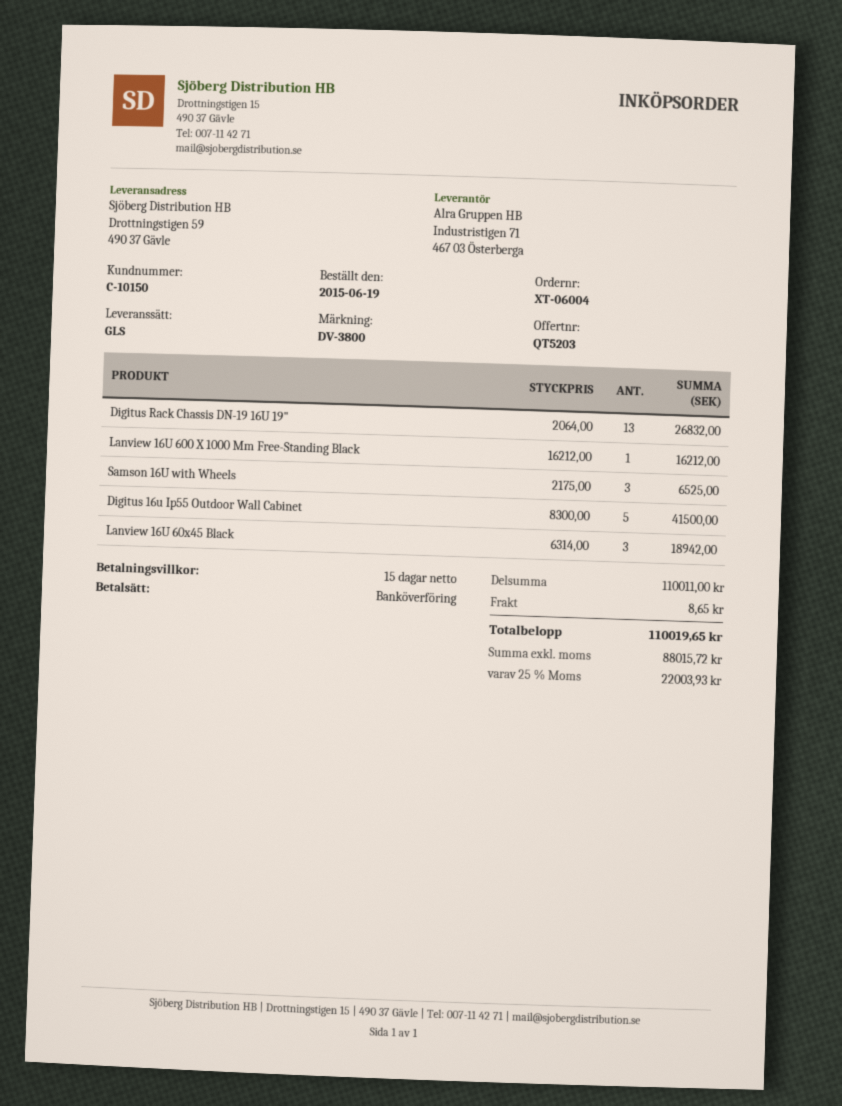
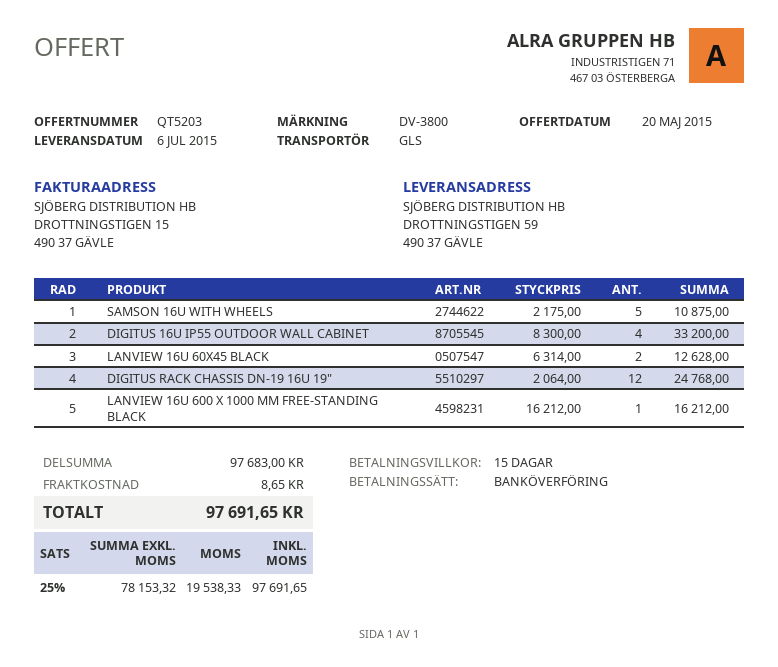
Digitus Rack Chassis DN-19 16U 19": 13 x 2064.00 = 26832.00 -> 12 x 2064.00 = 24768.00
Samson 16U with Wheels: 3 x 2175.00 = 6525.00 -> 5 x 2175.00 = 10875.00
Digitus 16u Ip55 Outdoor Wall Cabinet: 5 x 8300.00 = 41500.00 -> 4 x 8300.00 = 33200.00
Lanview 16U 60x45 Black: 3 x 6314.00 = 18942.00 -> 2 x 6314.00 = 12628.00
subtotal: 110011.00 -> 97683.00
net: 88015.72 -> 78153.32
tax: 25% = 22003.93 -> 25% = 19538.33
total: 110019.65 -> 97691.65

